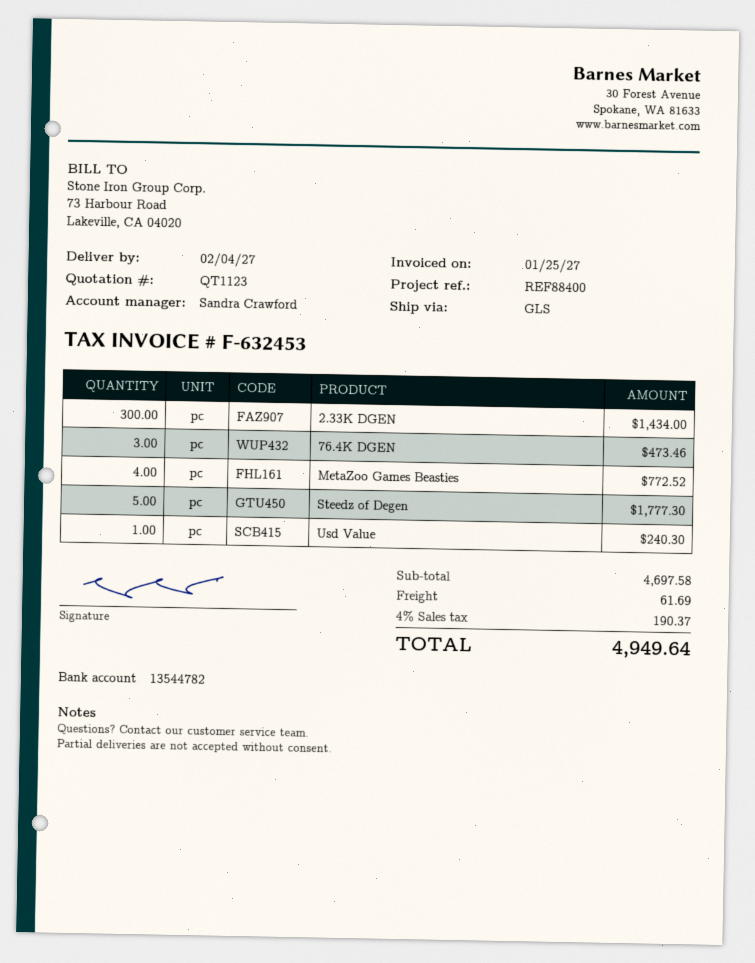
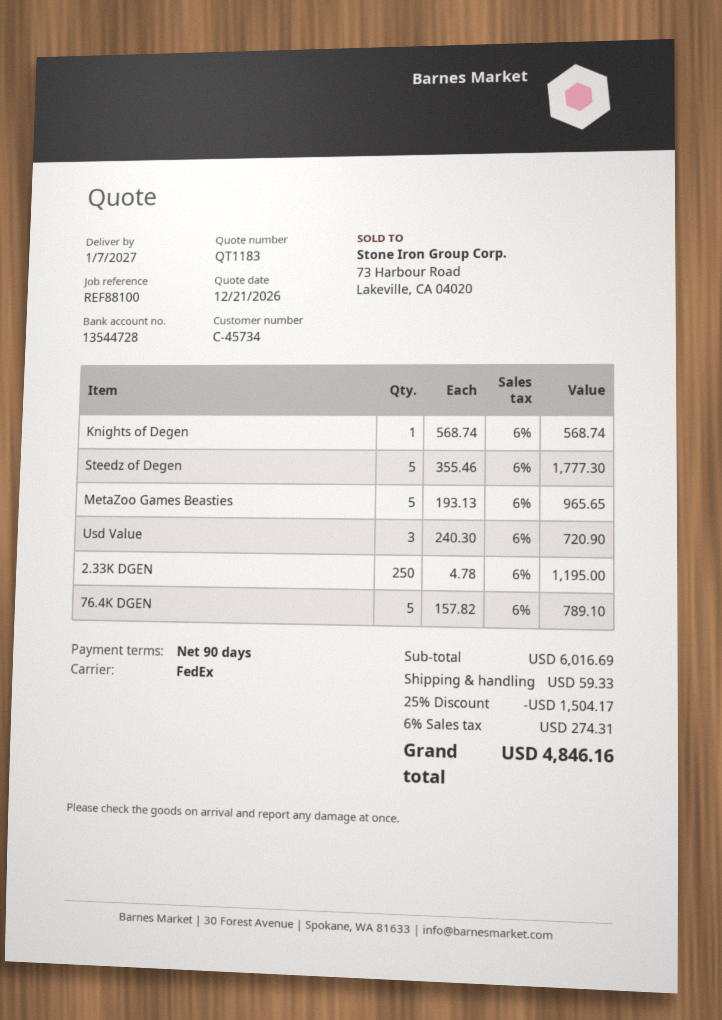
quote number: QT1123 -> QT1183
delivery date: 2027-02-04 -> 2027-01-07
reference: REF88400 -> REF88100
bank account: 13544782 -> 13544728
shipping method: GLS -> FedEx
2.33K DGEN: 300 for 1434.00 -> 250 for 1195.00
76.4K DGEN: 3 for 473.46 -> 5 for 789.10
MetaZoo Games Beasties: 4 for 772.52 -> 5 for 965.65
Usd Value: 1 for 240.30 -> 3 for 720.90
Knights of Degen: none -> 1 for 568.74
subtotal: 4697.58 -> 6016.69
discount: none -> 25% = 1504.17
shipping: 61.69 -> 59.33
tax: 4% = 190.37 -> 6% = 274.31
total: 4949.64 -> 4846.16

